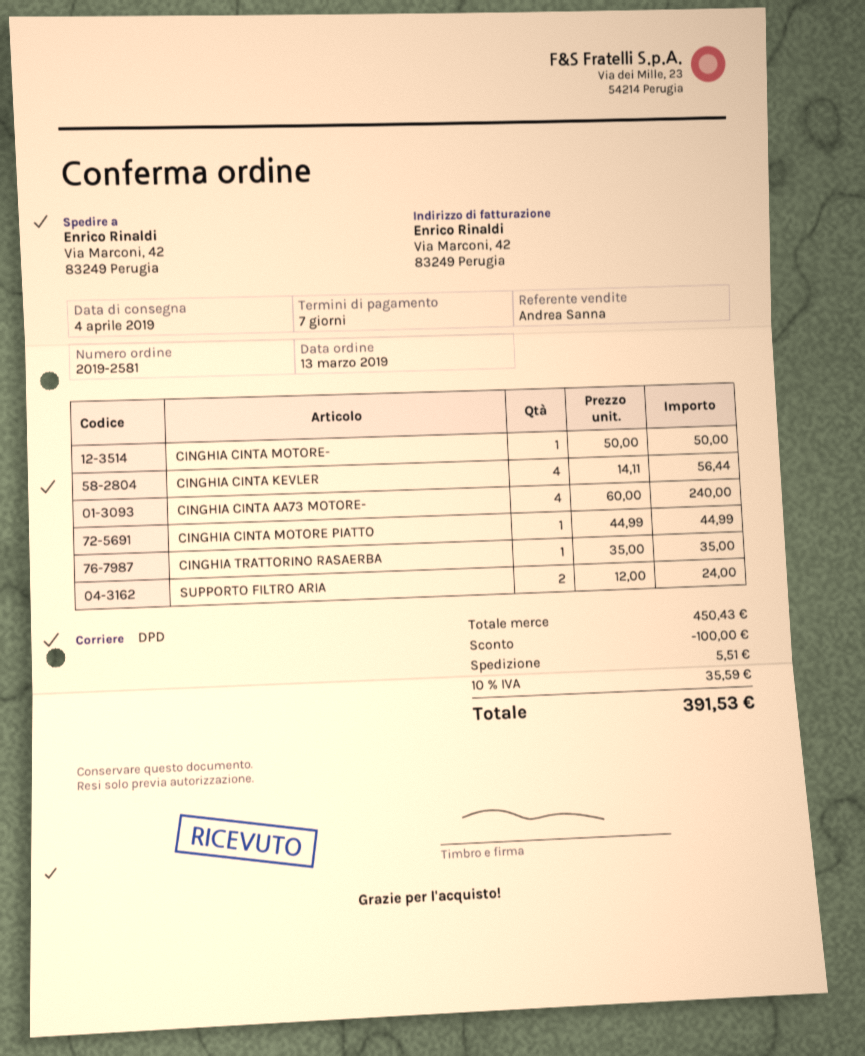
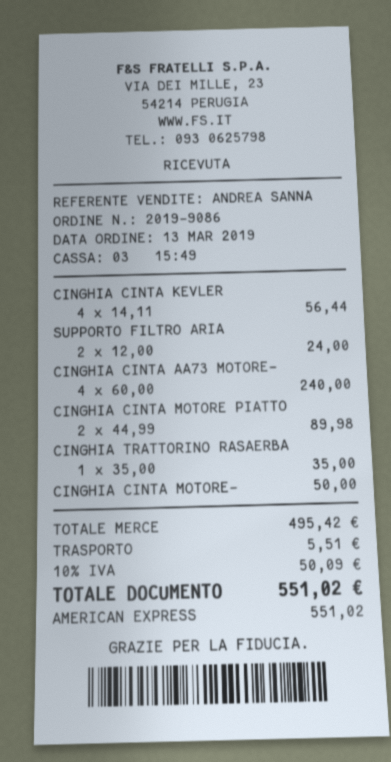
order number: 2019-2581 -> 2019-9086
CINGHIA CINTA MOTORE PIATTO: 1 x 44.99 = 44.99 -> 2 x 44.99 = 89.98
subtotal: 450.43 -> 495.42
discount: 100.00 -> none
tax: 10% = 35.59 -> 10% = 50.09
total: 391.53 -> 551.02

